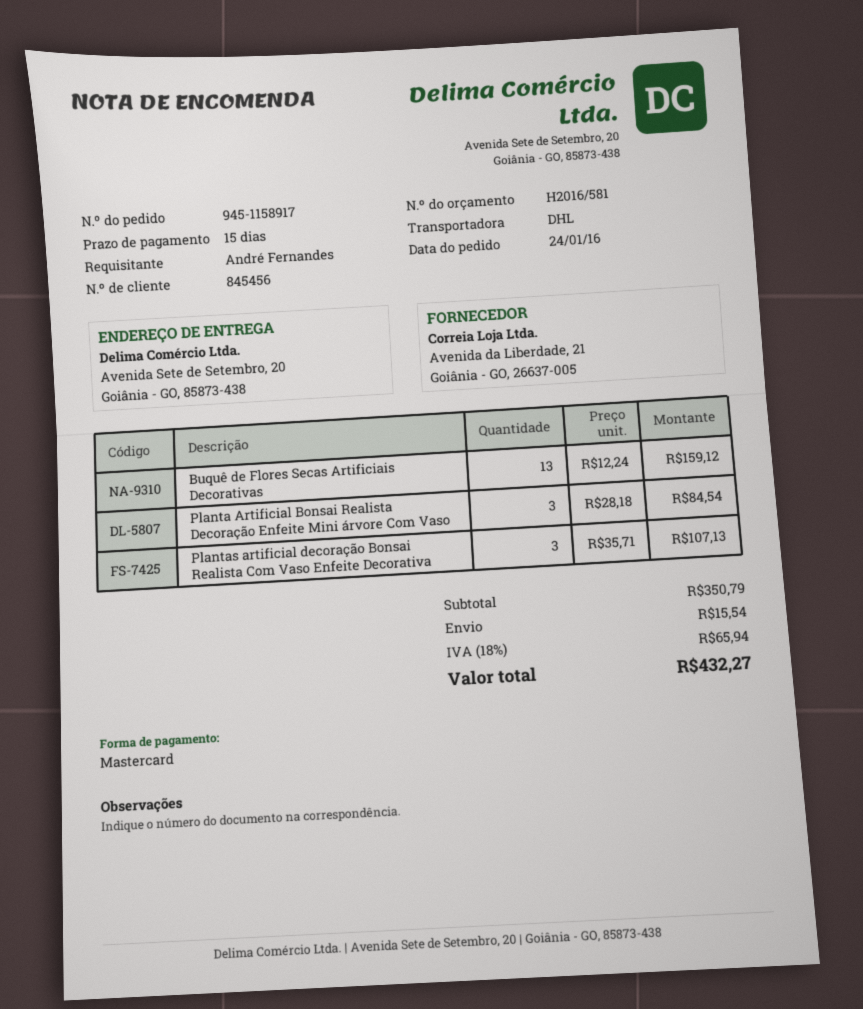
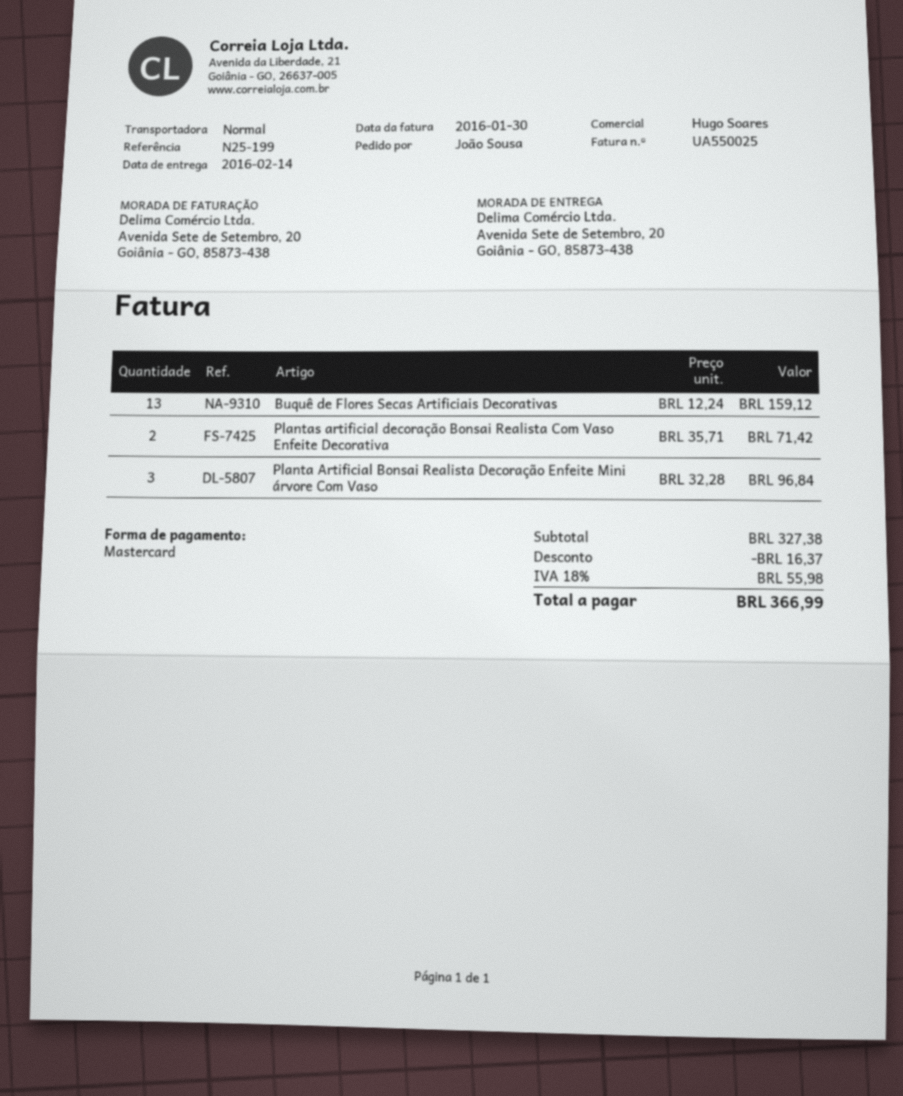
ordered by: André Fernandes -> João Sousa
shipping method: DHL -> standard
Planta Artificial Bonsai Realista Decoração Enfeite Mini árvore Com Vaso: 3 x 28.18 = 84.54 -> 3 x 32.28 = 96.84
Plantas artificial decoração Bonsai Realista Com Vaso Enfeite Decorativa: 3 x 35.71 = 107.13 -> 2 x 35.71 = 71.42
subtotal: 350.79 -> 327.38
discount: none -> 16.37
shipping: 15.54 -> none
tax: 18% = 65.94 -> 18% = 55.98
total: 432.27 -> 366.99

